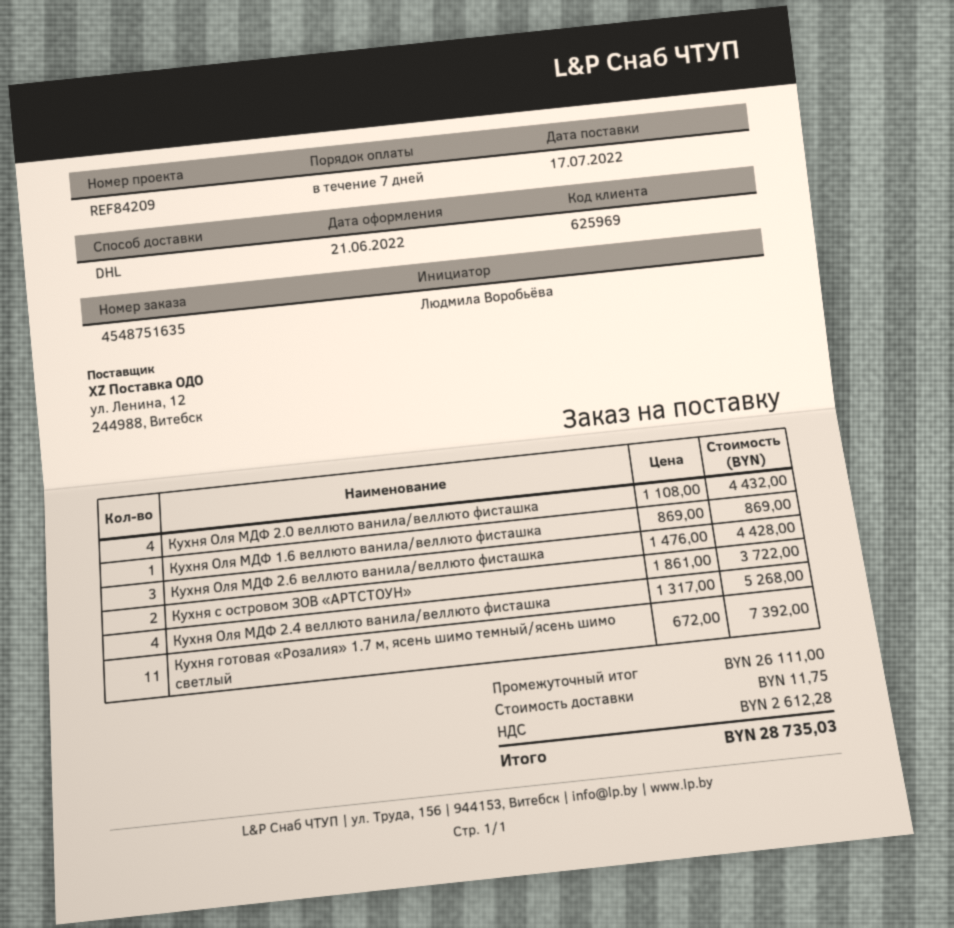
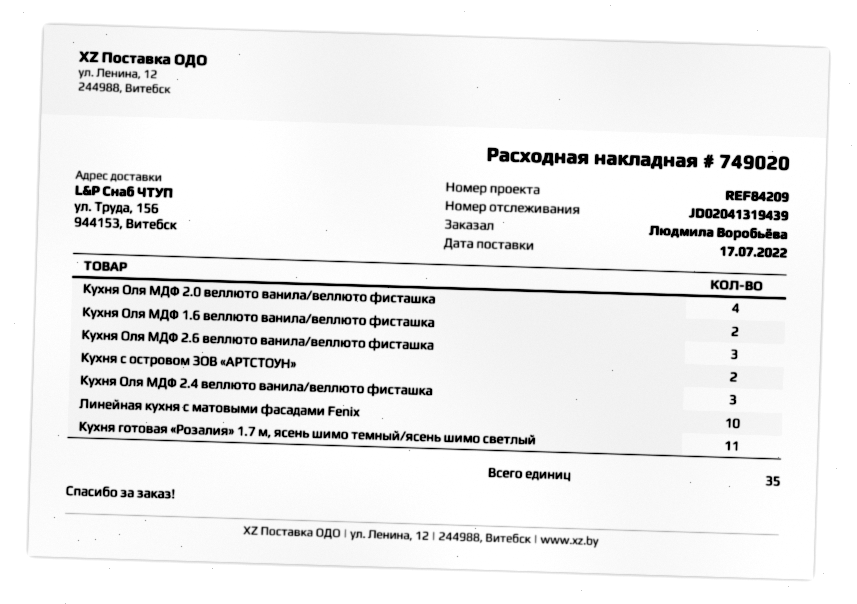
Кухня Оля МДФ 1.6 веллюто ванила/веллюто фисташка: 1 -> 2
Кухня Оля МДФ 2.4 веллюто ванила/веллюто фисташка: 4 -> 3
Линейная кухня с матовыми фасадами Fenix: none -> 10

